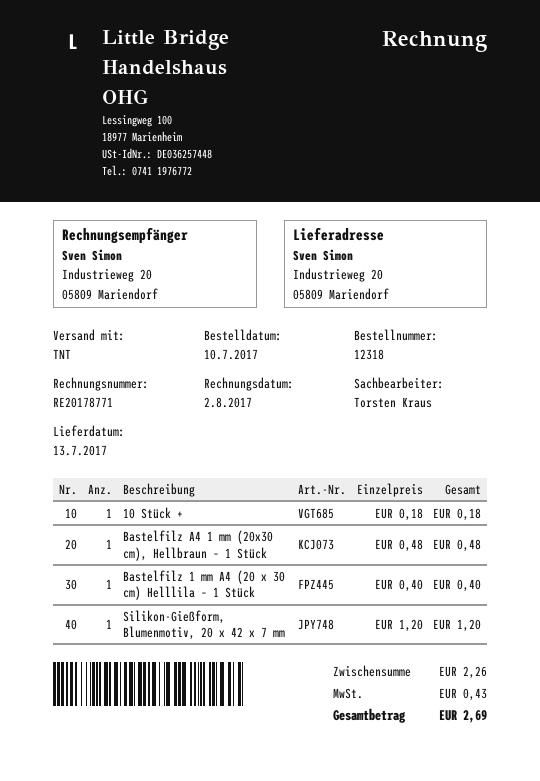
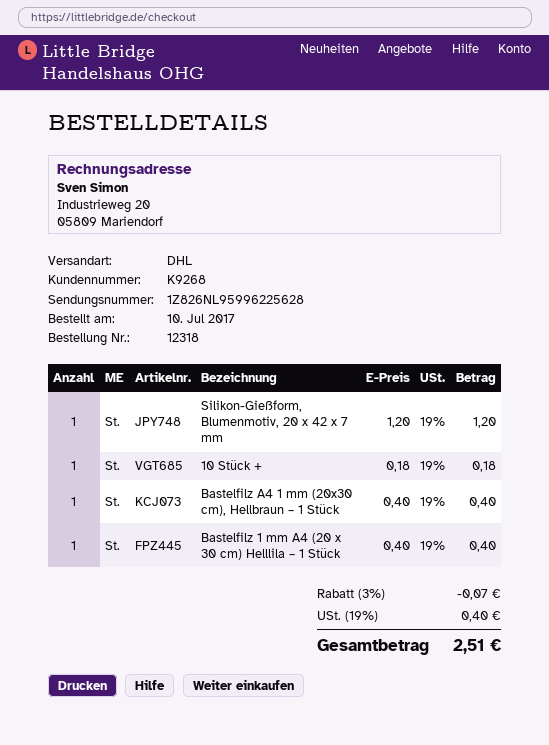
shipping method: TNT -> DHL
Bastelfilz A4 1 mm (20x30 cm), Hellbraun – 1 Stück: 1 x 0.48 = 0.48 -> 1 x 0.40 = 0.40
discount: none -> 3% = 0.07
tax: 0.43 -> 0.40
total: 2.69 -> 2.51

